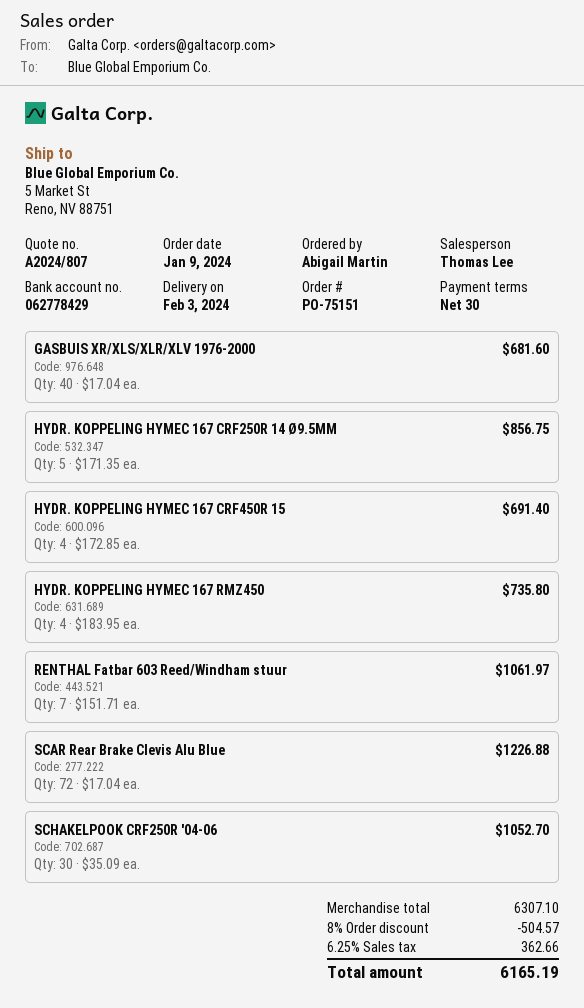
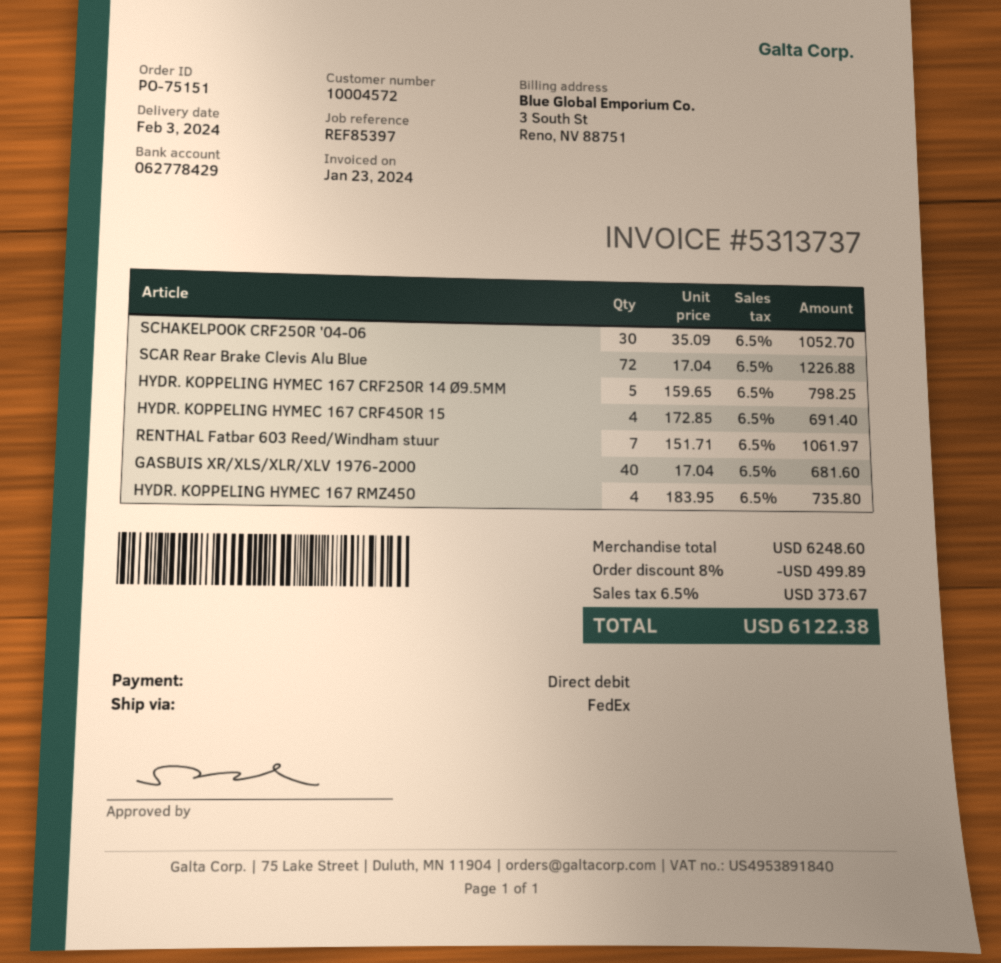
HYDR. KOPPELING HYMEC 167 CRF250R 14 Ø9.5MM: 5 x 171.35 = 856.75 -> 5 x 159.65 = 798.25
subtotal: 6307.10 -> 6248.60
discount: 8% = 504.57 -> 8% = 499.89
tax: 6.25% = 362.66 -> 6.5% = 373.67
total: 6165.19 -> 6122.38

